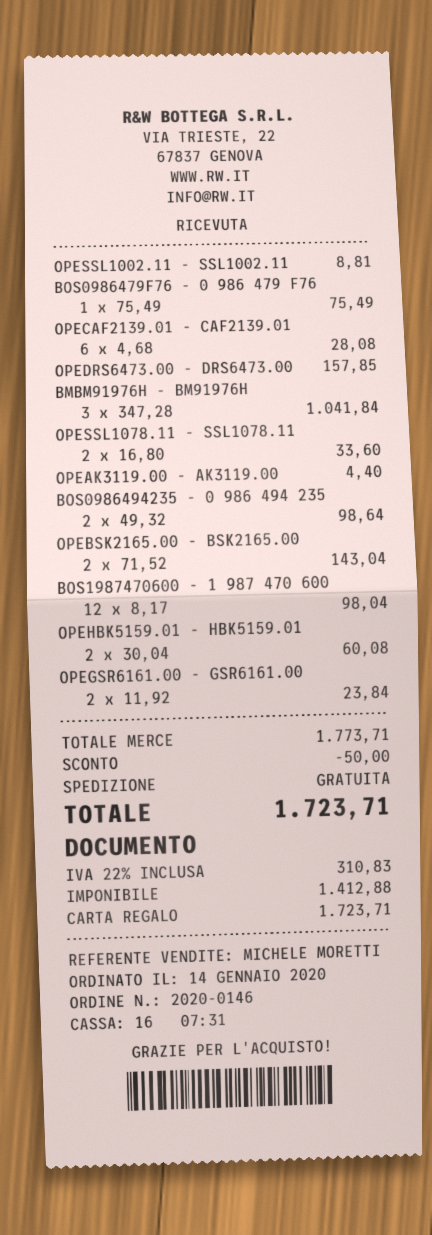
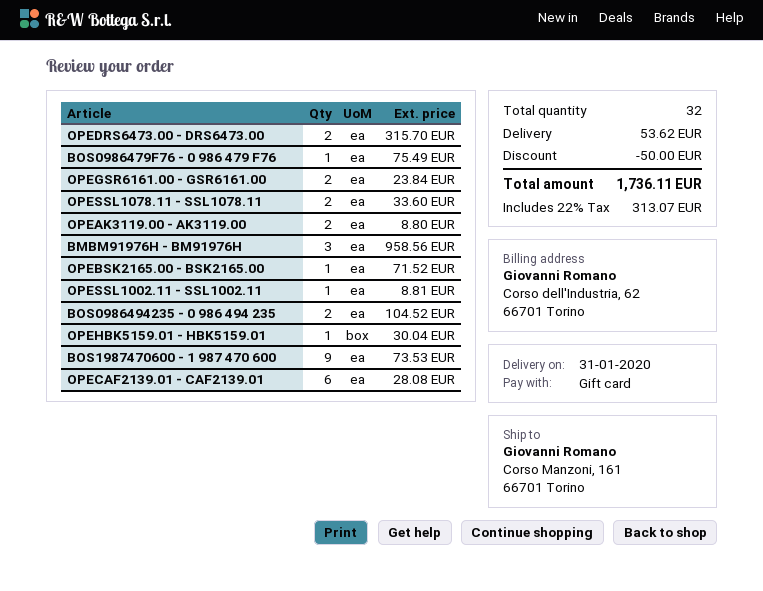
OPEDRS6473.00 - DRS6473.00: 1 for 157.85 -> 2 for 315.70
BMBM91976H - BM91976H: 3 for 1041.84 -> 3 for 958.56
OPEAK3119.00 - AK3119.00: 1 for 4.40 -> 2 for 8.80
BOS0986494235 - 0 986 494 235: 2 for 98.64 -> 2 for 104.52
OPEBSK2165.00 - BSK2165.00: 2 for 143.04 -> 1 for 71.52
BOS1987470600 - 1 987 470 600: 12 for 98.04 -> 9 for 73.53
OPEHBK5159.01 - HBK5159.01: 2 for 60.08 -> 1 for 30.04
shipping: 0.00 -> 53.62
tax: 22% = 310.83 -> 22% = 313.07
total: 1723.71 -> 1736.11

